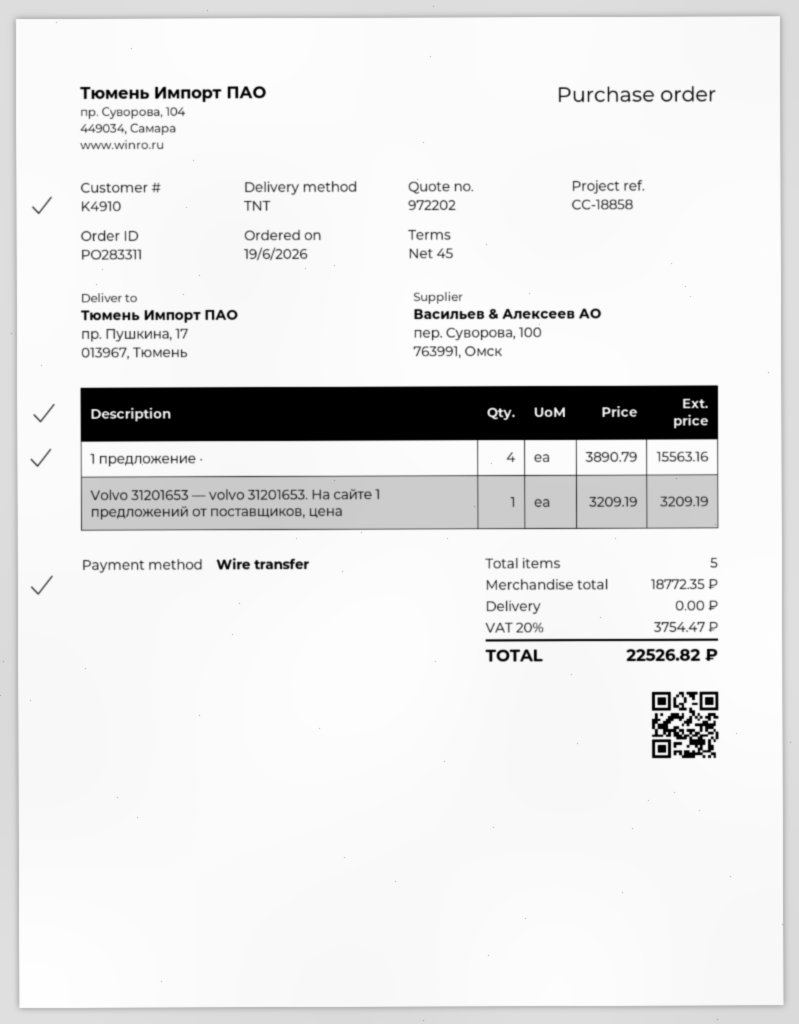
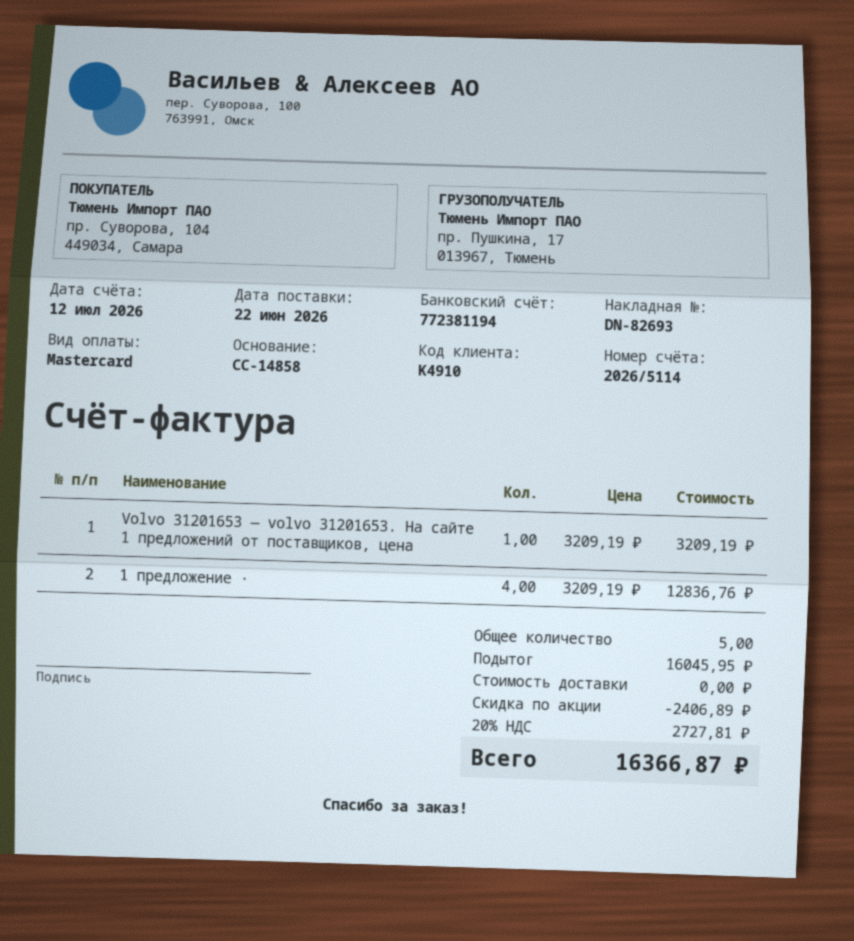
reference: CC-18858 -> CC-14858
payment method: bank transfer -> Mastercard
1 предложение ·: 4 x 3890.79 = 15563.16 -> 4 x 3209.19 = 12836.76
subtotal: 18772.35 -> 16045.95
discount: none -> 2406.89
tax: 20% = 3754.47 -> 20% = 2727.81
total: 22526.82 -> 16366.87

